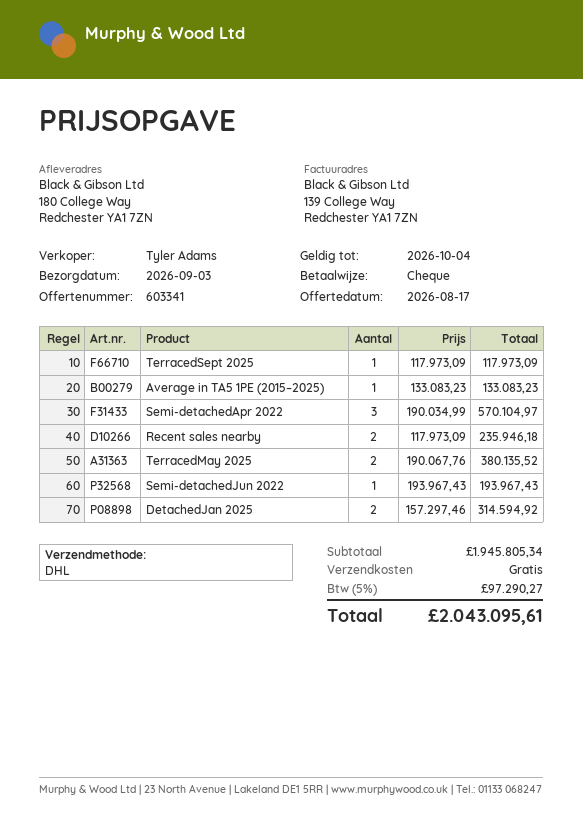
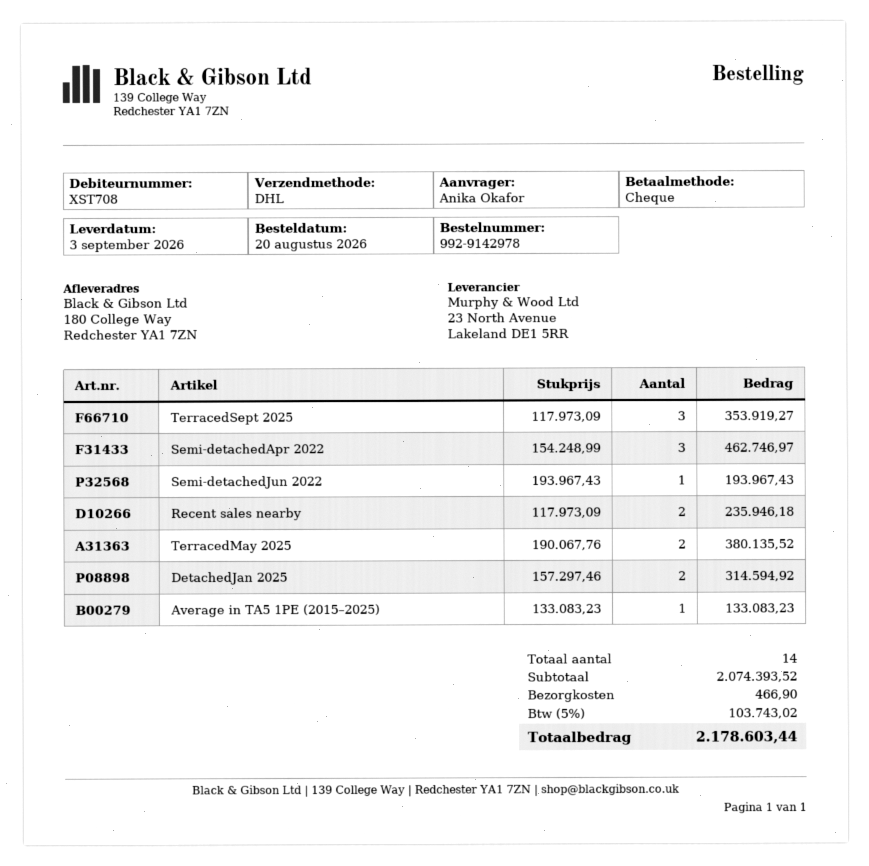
TerracedSept 2025: 1 x 117973.09 = 117973.09 -> 3 x 117973.09 = 353919.27
Semi-detachedApr 2022: 3 x 190034.99 = 570104.97 -> 3 x 154248.99 = 462746.97
subtotal: 1945805.34 -> 2074393.52
shipping: 0.00 -> 466.90
tax: 5% = 97290.27 -> 5% = 103743.02
total: 2043095.61 -> 2178603.44

